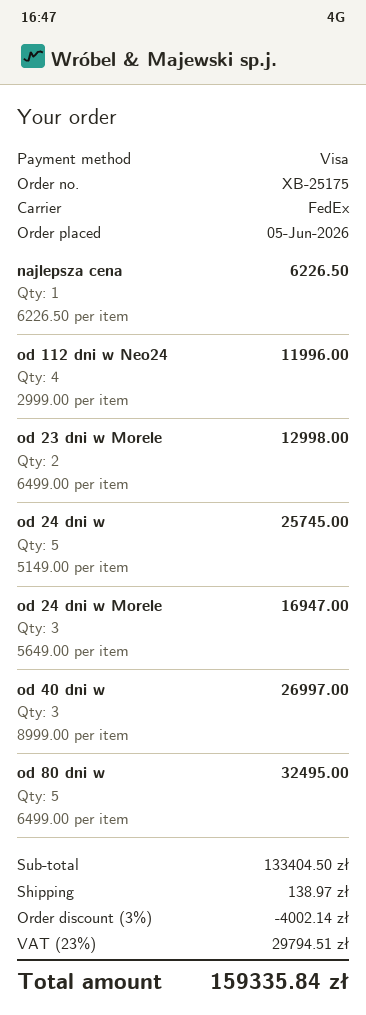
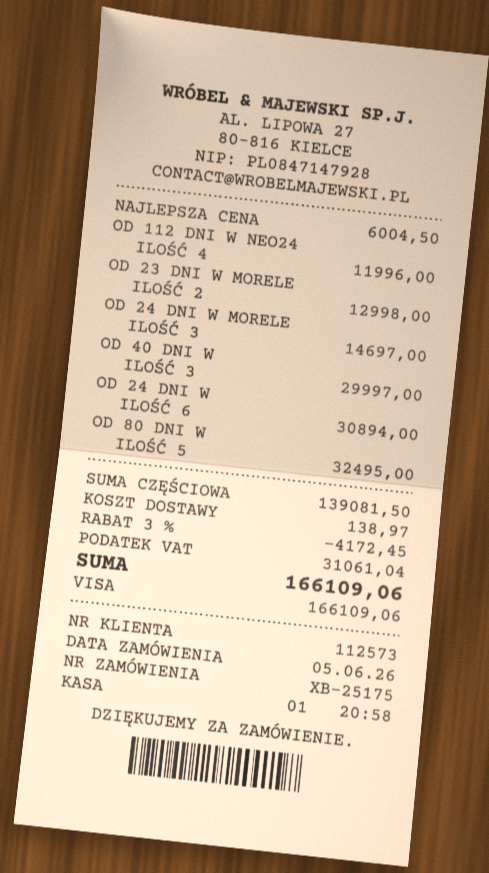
najlepsza cena: 1 for 6226.50 -> 1 for 6004.50
od 24 dni w: 5 for 25745.00 -> 6 for 30894.00
od 24 dni w Morele: 3 for 16947.00 -> 3 for 14697.00
od 40 dni w: 3 for 26997.00 -> 3 for 29997.00
subtotal: 133404.50 -> 139081.50
discount: 3% = 4002.14 -> 3% = 4172.45
tax: 29794.51 -> 31061.04
total: 159335.84 -> 166109.06

